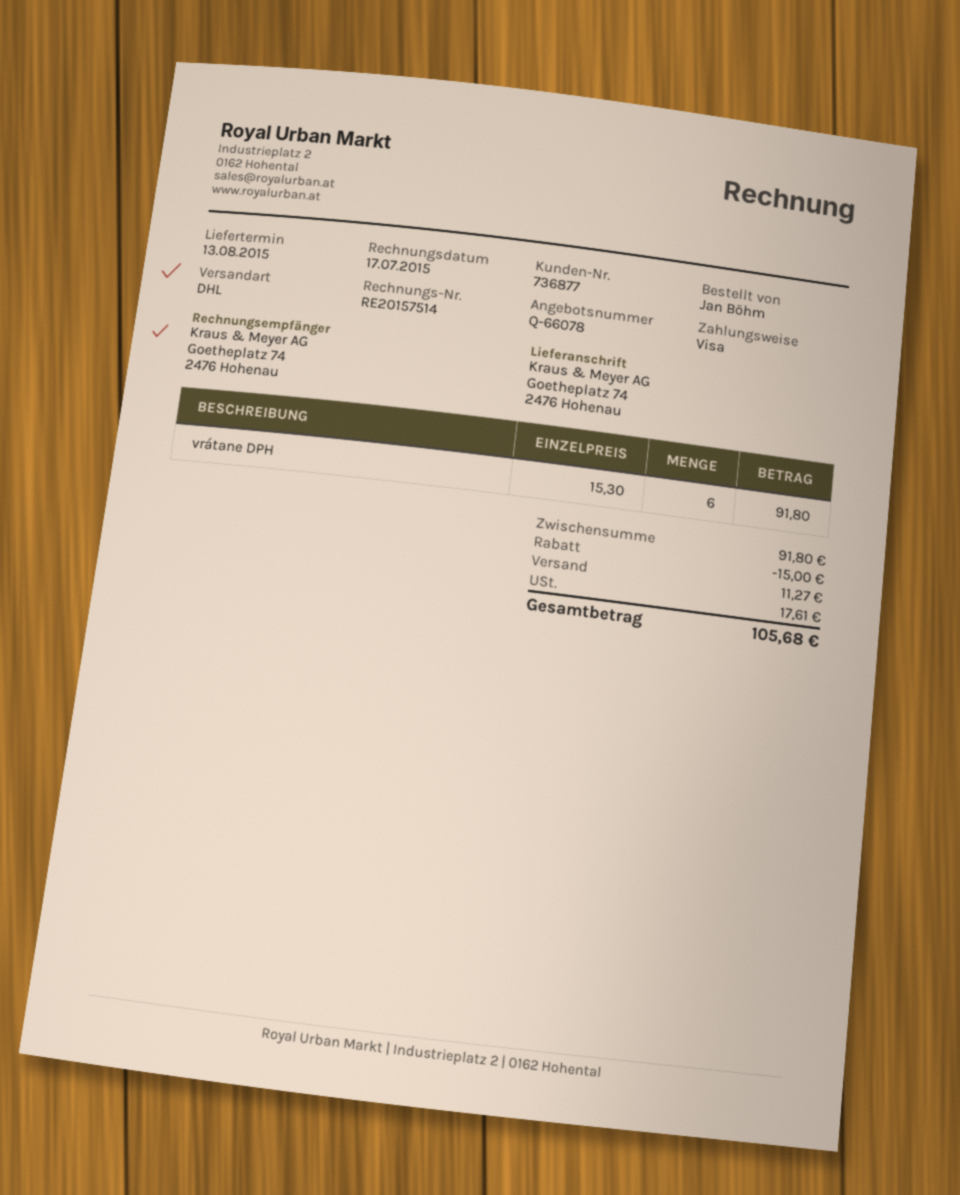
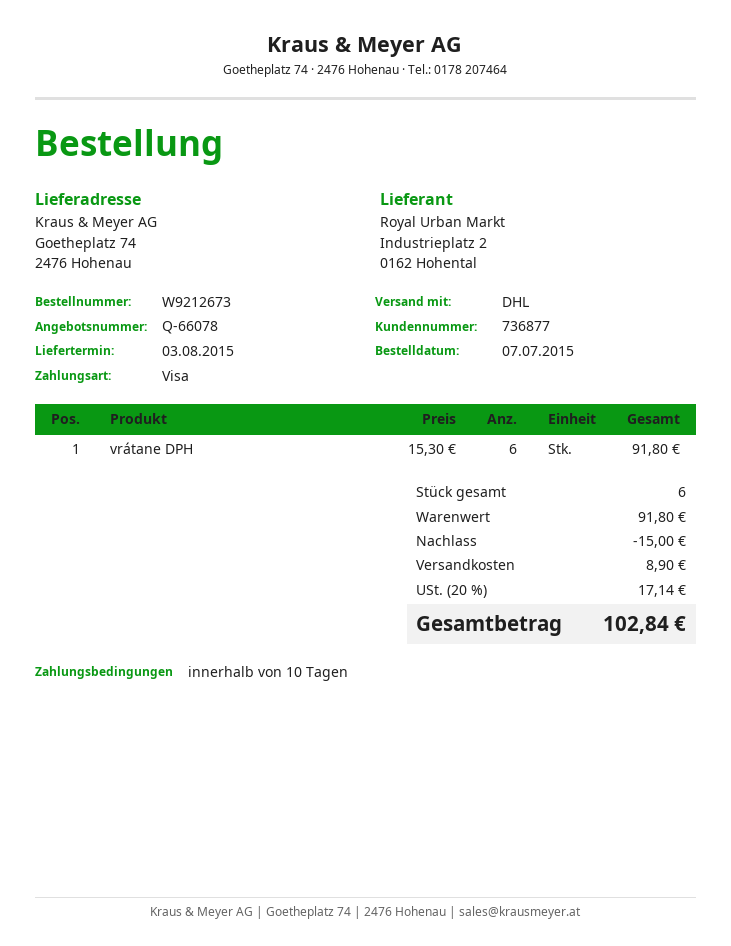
delivery date: 2015-08-13 -> 2015-08-03
shipping: 11.27 -> 8.90
tax: 17.61 -> 17.14
total: 105.68 -> 102.84

